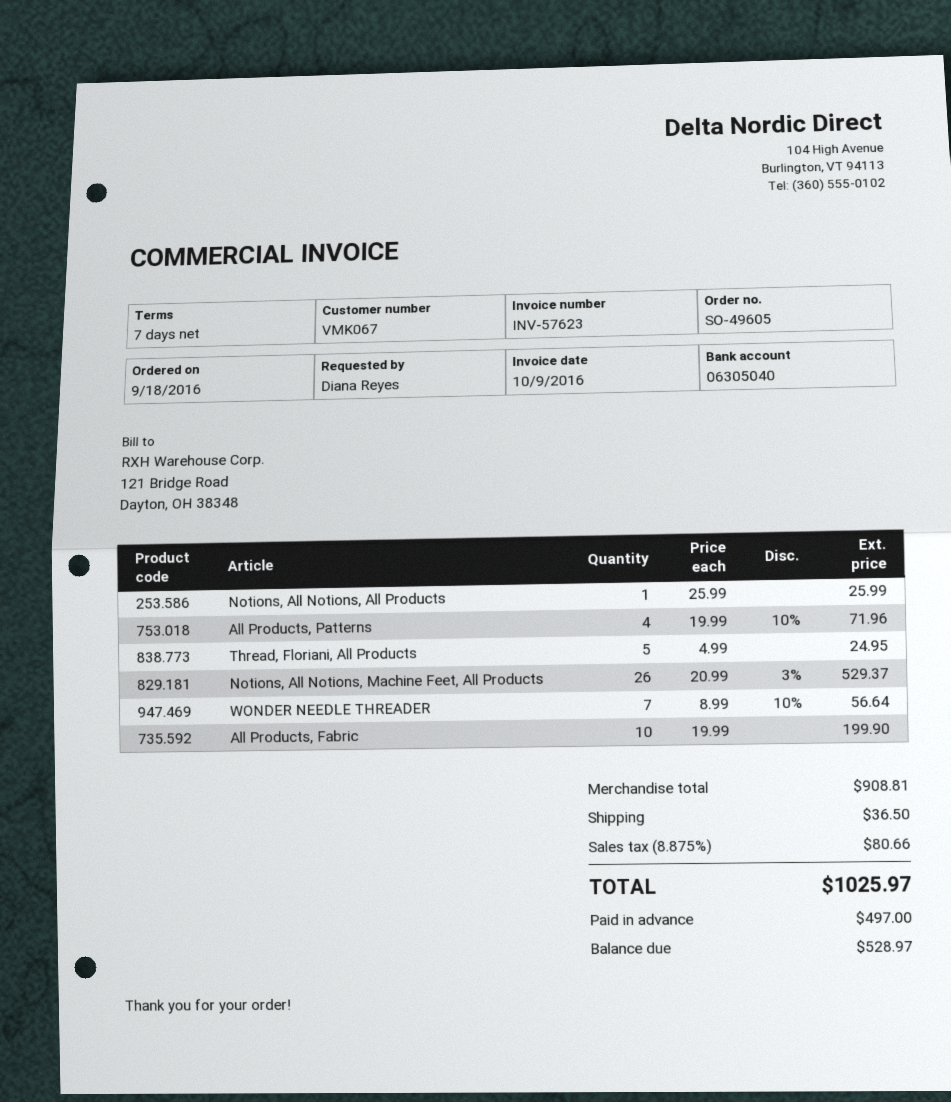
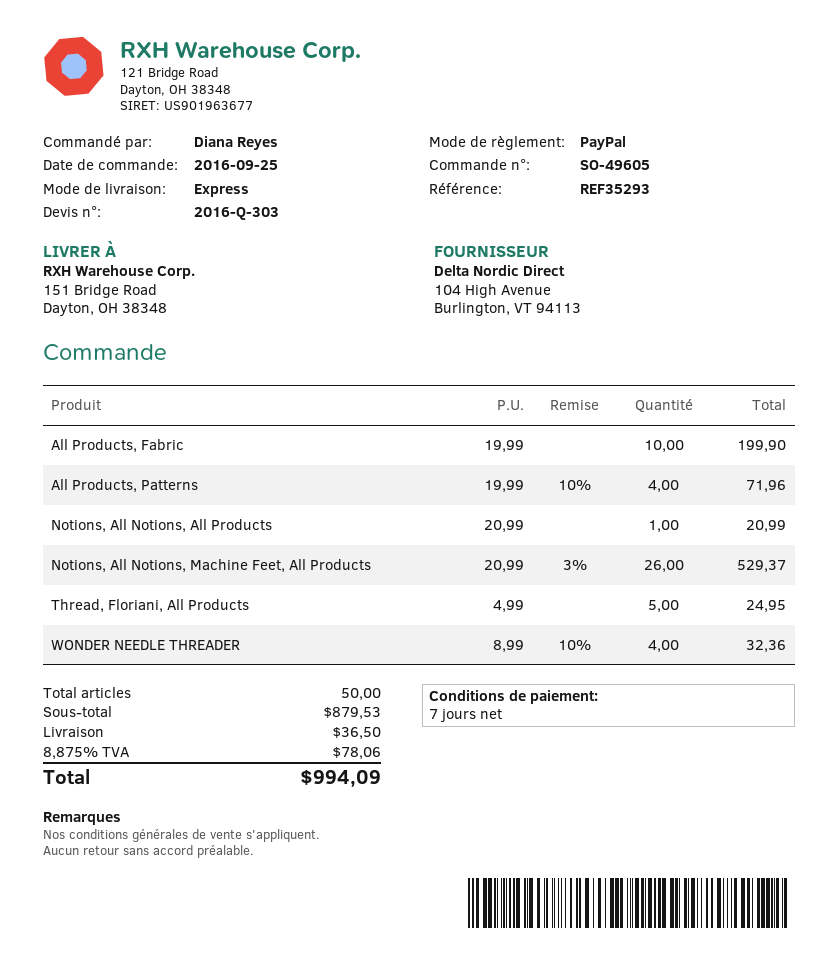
order date: 2016-09-18 -> 2016-09-25
Notions, All Notions, All Products: 1 x 25.99 = 25.99 -> 1 x 20.99 = 20.99
WONDER NEEDLE THREADER: 7 x 8.99 - 10% = 56.64 -> 4 x 8.99 - 10% = 32.36
subtotal: 908.81 -> 879.53
tax: 8.875% = 80.66 -> 8.875% = 78.06
total: 1025.97 -> 994.09

